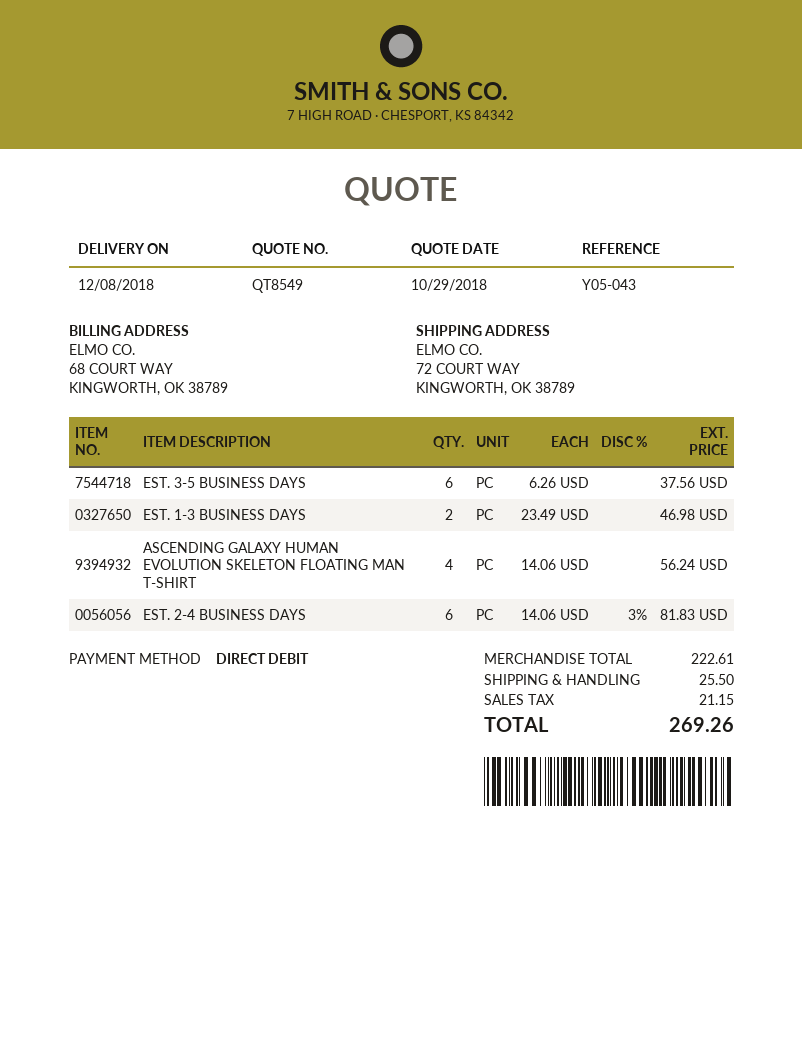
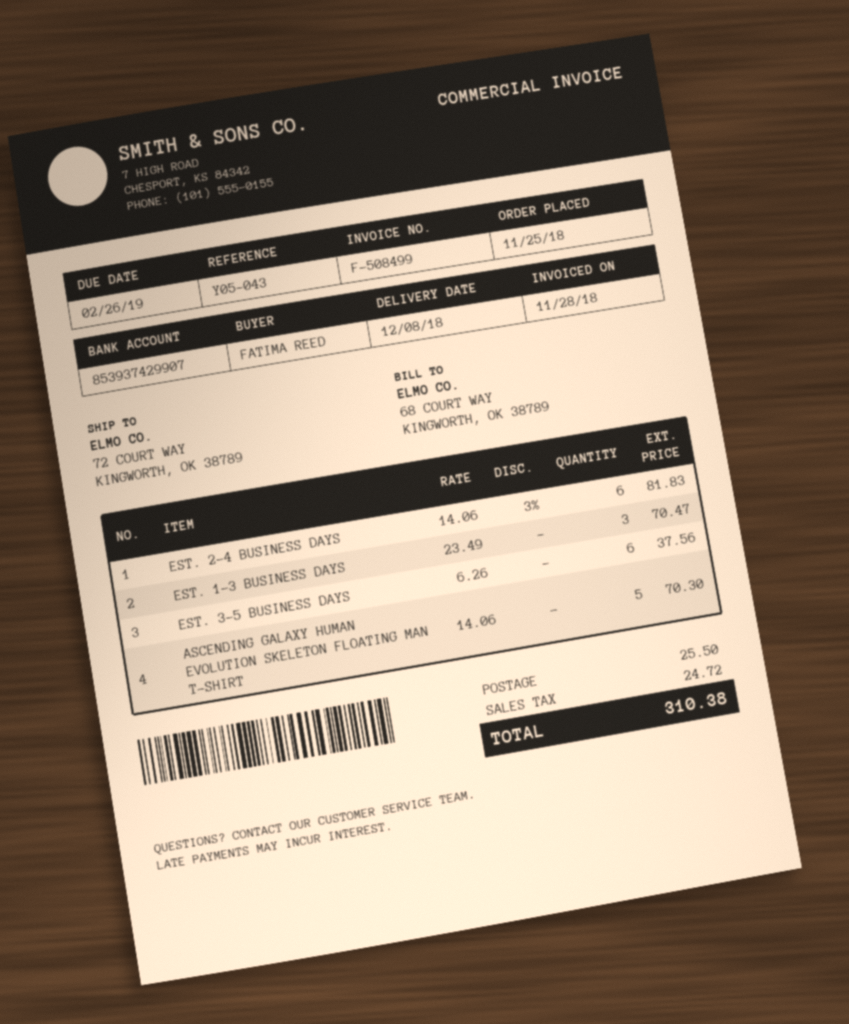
EST. 1-3 BUSINESS DAYS: 2 x 23.49 = 46.98 -> 3 x 23.49 = 70.47
ASCENDING GALAXY HUMAN EVOLUTION SKELETON FLOATING MAN T-SHIRT: 4 x 14.06 = 56.24 -> 5 x 14.06 = 70.30
tax: 21.15 -> 24.72
total: 269.26 -> 310.38

